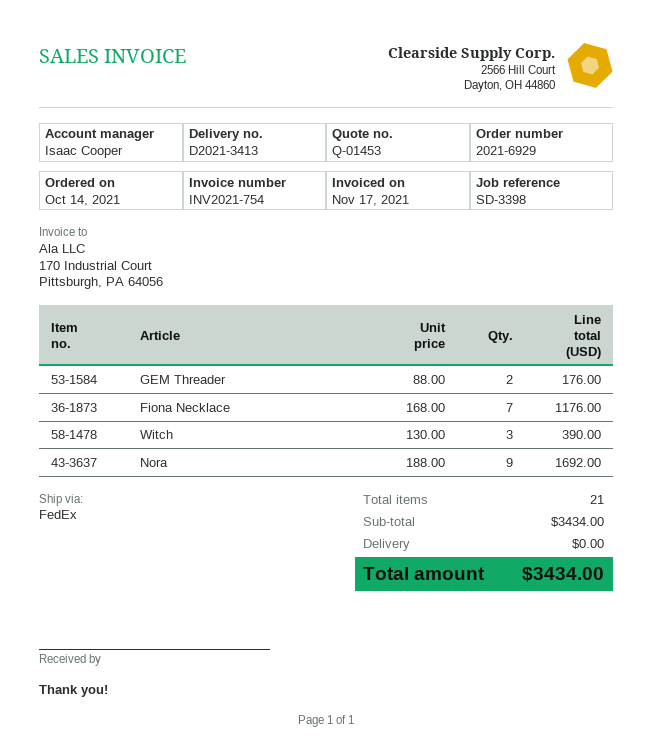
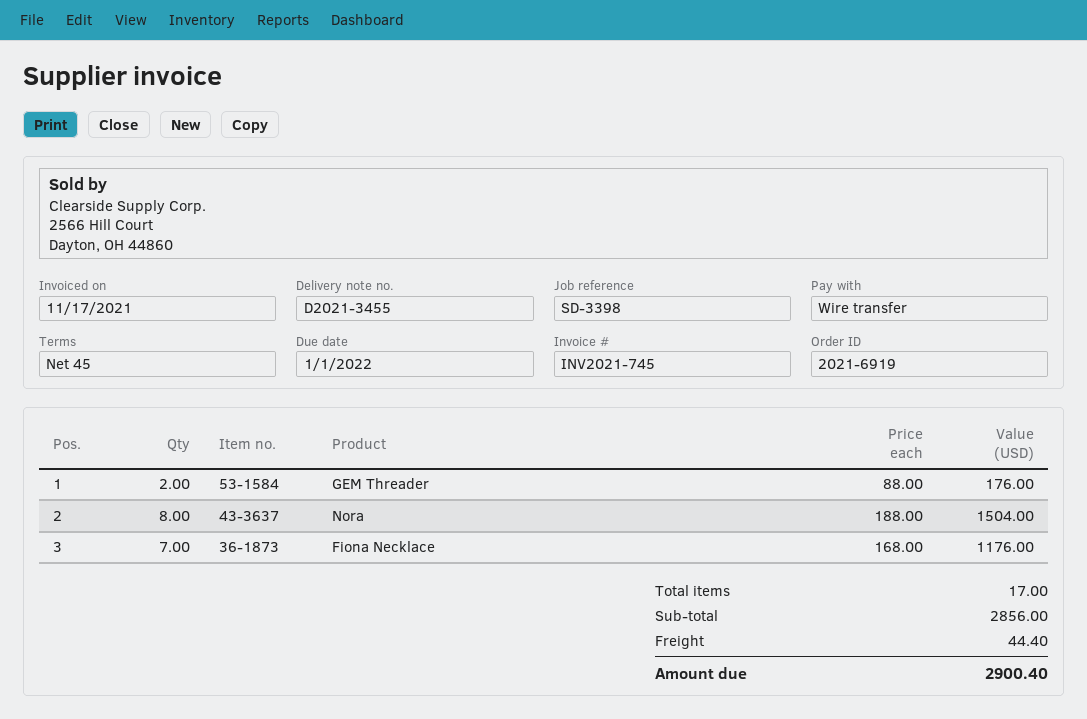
order number: 2021-6929 -> 2021-6919
delivery note number: D2021-3413 -> D2021-3455
invoice number: INV2021-754 -> INV2021-745
Witch: 3 x 130.00 = 390.00 -> none
Nora: 9 x 188.00 = 1692.00 -> 8 x 188.00 = 1504.00
total quantity: 21 -> 17
subtotal: 3434.00 -> 2856.00
shipping: 0.00 -> 44.40
total: 3434.00 -> 2900.40

